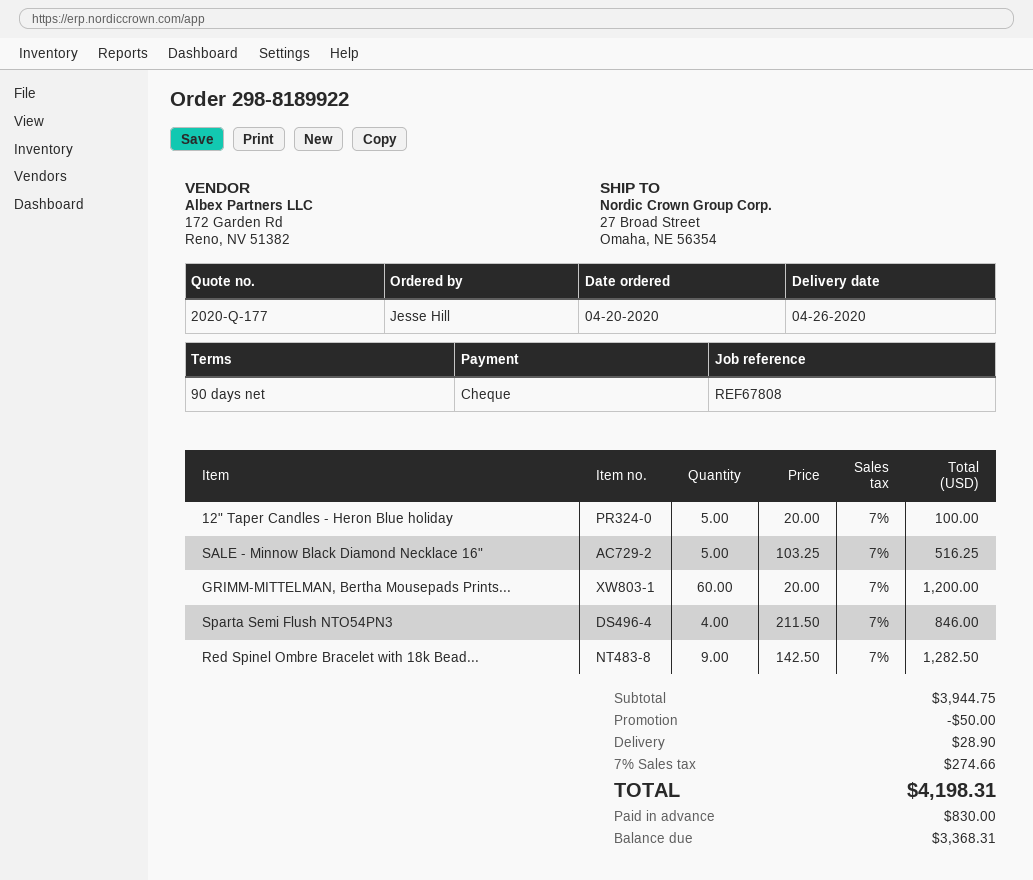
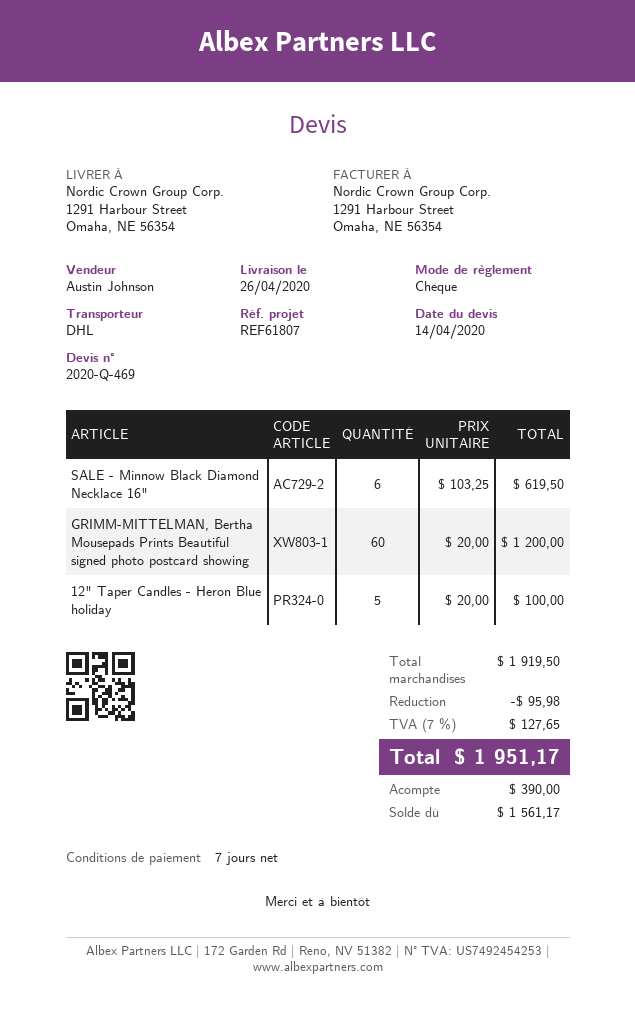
quote number: 2020-Q-177 -> 2020-Q-469
payment terms: 90 days -> 7 days
reference: REF67808 -> REF61807
ship to: 27 Broad Street, Omaha, NE 56354 -> 1291 Harbour Street, Omaha, NE 56354
SALE - Minnow Black Diamond Necklace 16": 5 x 103.25 = 516.25 -> 6 x 103.25 = 619.50
Sparta Semi Flush NTO54PN3: 4 x 211.50 = 846.00 -> none
Red Spinel Ombre Bracelet with 18k Bead...: 9 x 142.50 = 1282.50 -> none
subtotal: 3944.75 -> 1919.50
discount: 50.00 -> 95.98
shipping: 28.90 -> none
tax: 7% = 274.66 -> 7% = 127.65
total: 4198.31 -> 1951.17
deposit: 830.00 -> 390.00
balance: 3368.31 -> 1561.17

